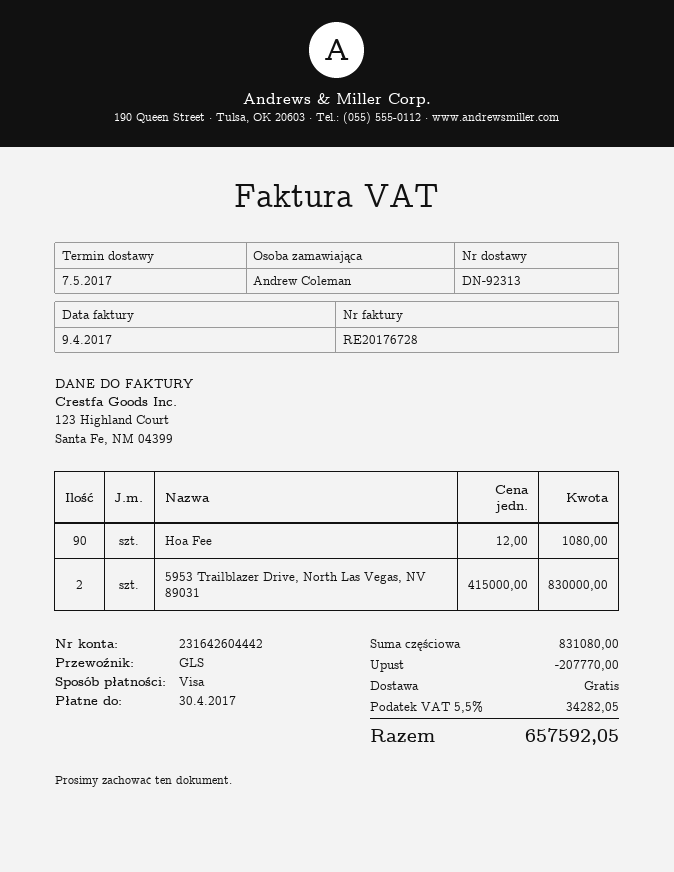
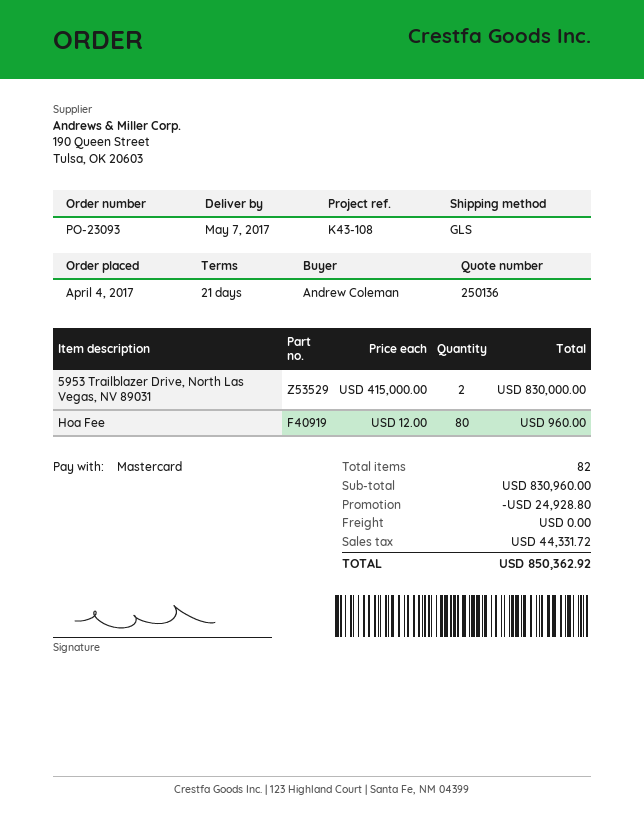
payment method: Visa -> Mastercard
Hoa Fee: 90 x 12.00 = 1080.00 -> 80 x 12.00 = 960.00
subtotal: 831080.00 -> 830960.00
discount: 207770.00 -> 24928.80
tax: 34282.05 -> 44331.72
total: 657592.05 -> 850362.92

